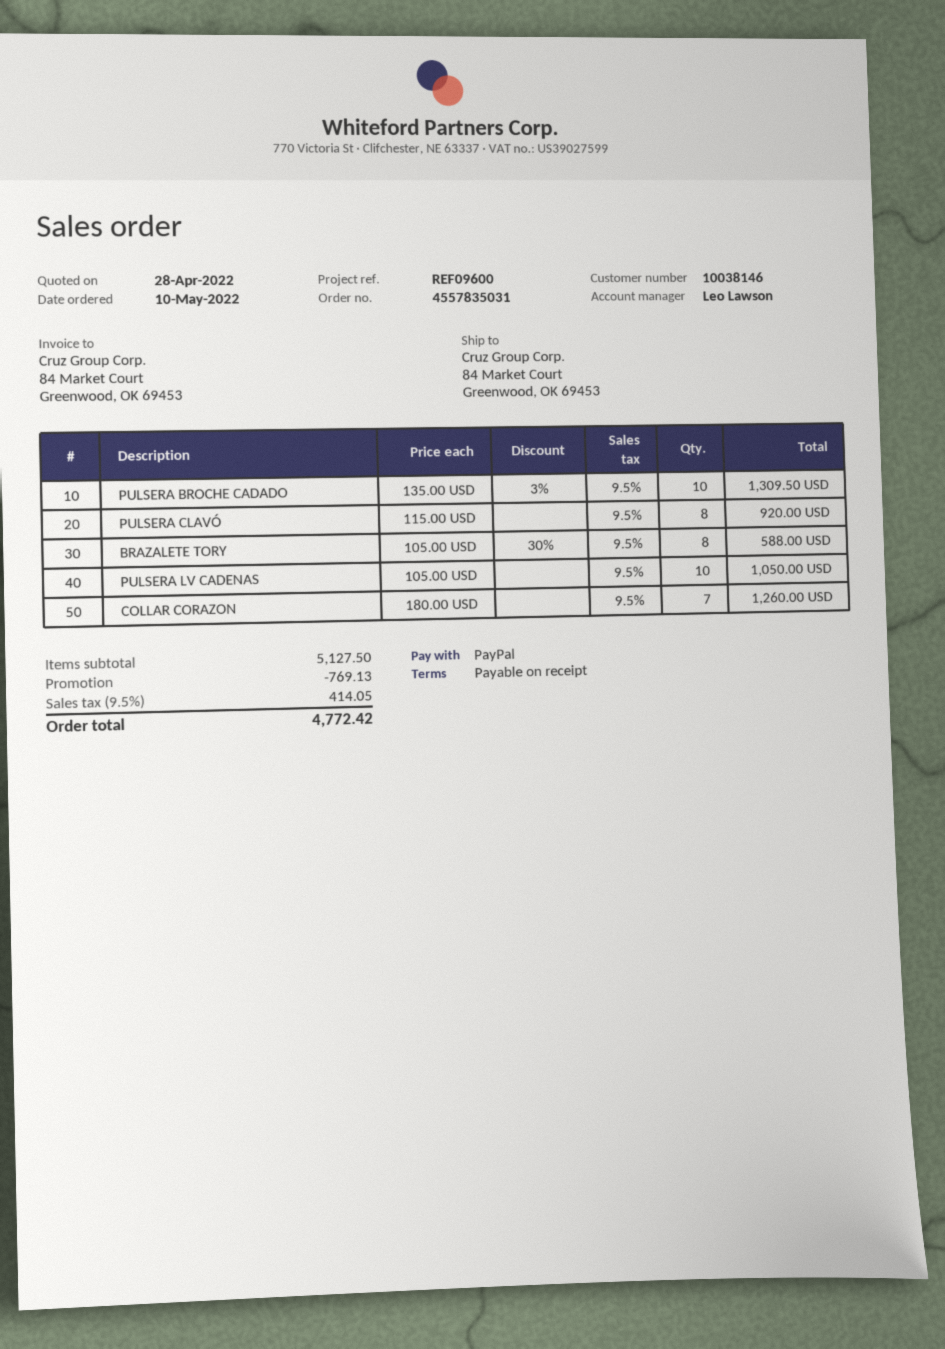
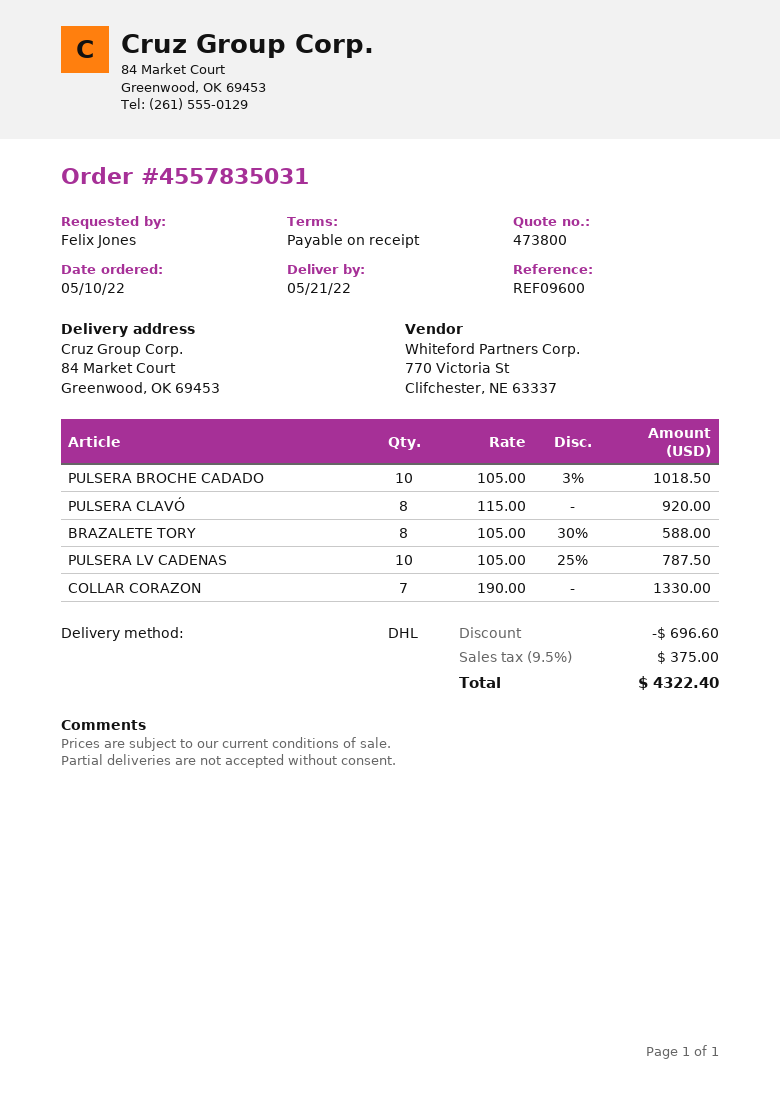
PULSERA BROCHE CADADO: 10 x 135.00 - 3% = 1309.50 -> 10 x 105.00 - 3% = 1018.50
PULSERA LV CADENAS: 10 x 105.00 = 1050.00 -> 10 x 105.00 - 25% = 787.50
COLLAR CORAZON: 7 x 180.00 = 1260.00 -> 7 x 190.00 = 1330.00
discount: 769.13 -> 696.60
tax: 9.5% = 414.05 -> 9.5% = 375.00
total: 4772.42 -> 4322.40

